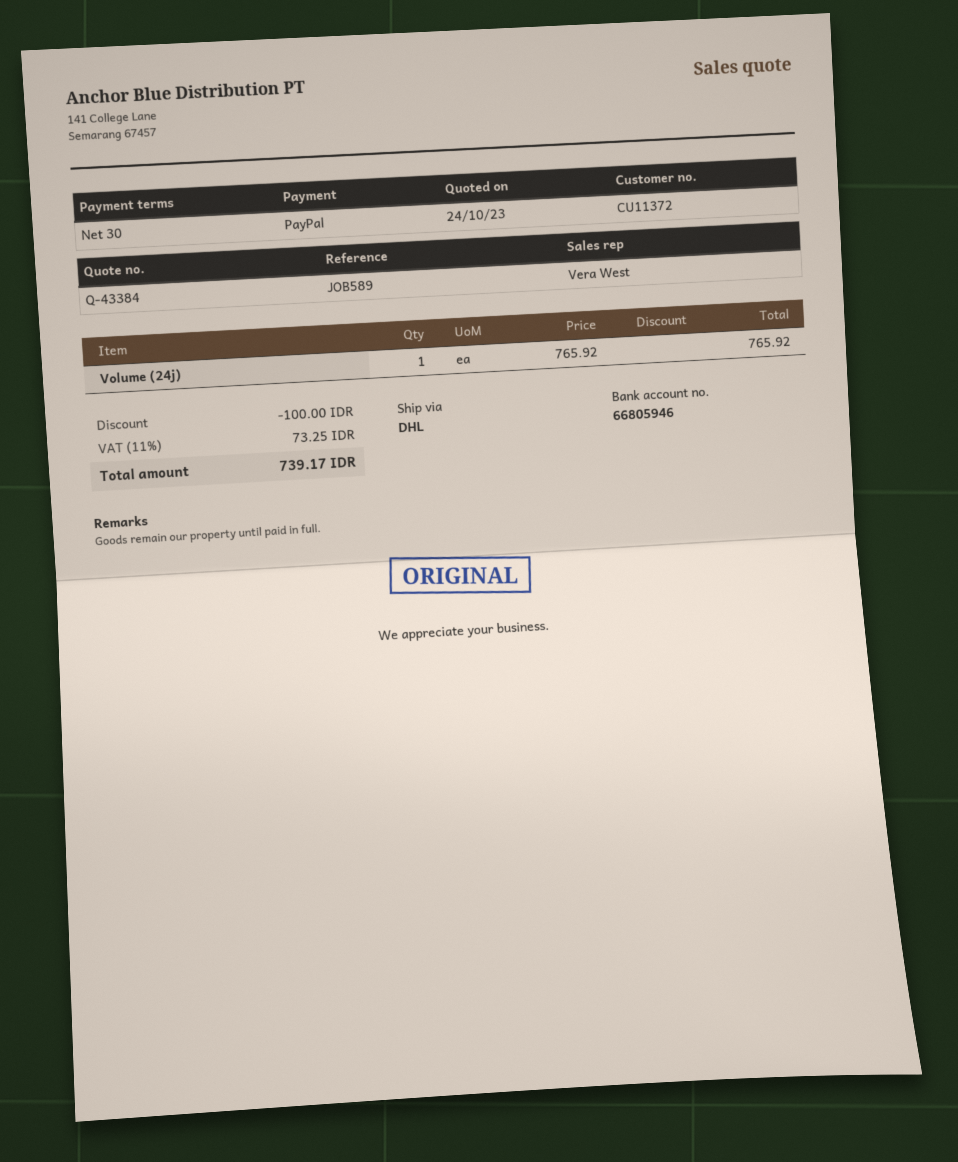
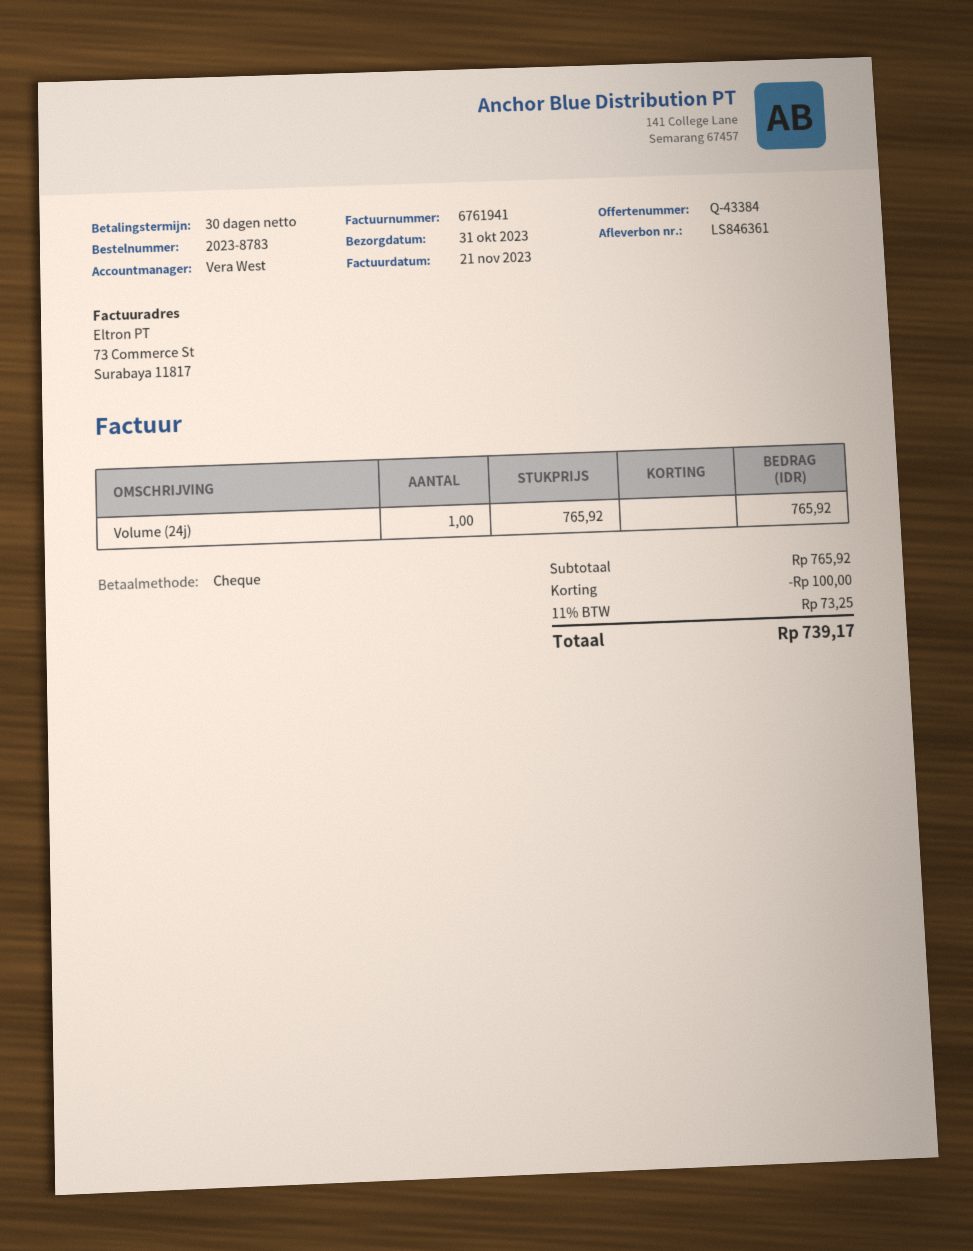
payment method: PayPal -> cheque

